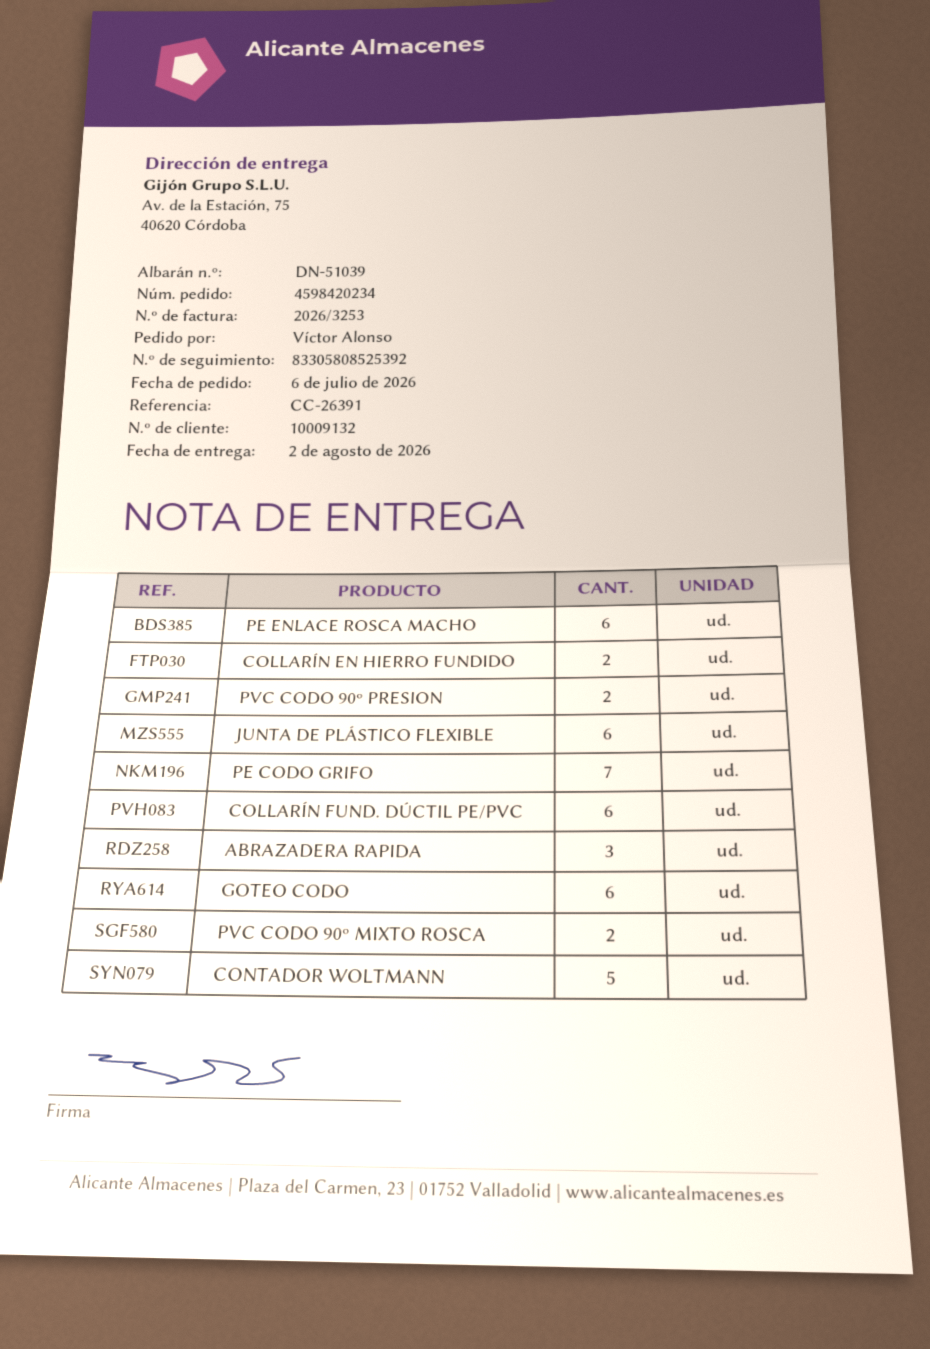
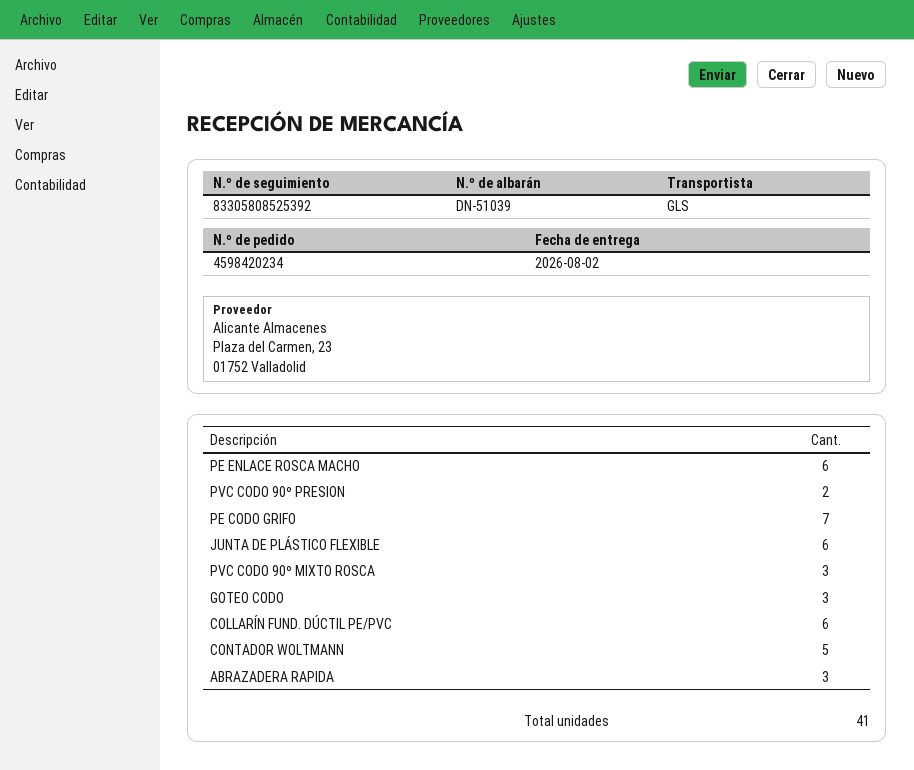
COLLARÍN EN HIERRO FUNDIDO: 2 -> none
GOTEO CODO: 6 -> 3
PVC CODO 90º MIXTO ROSCA: 2 -> 3

